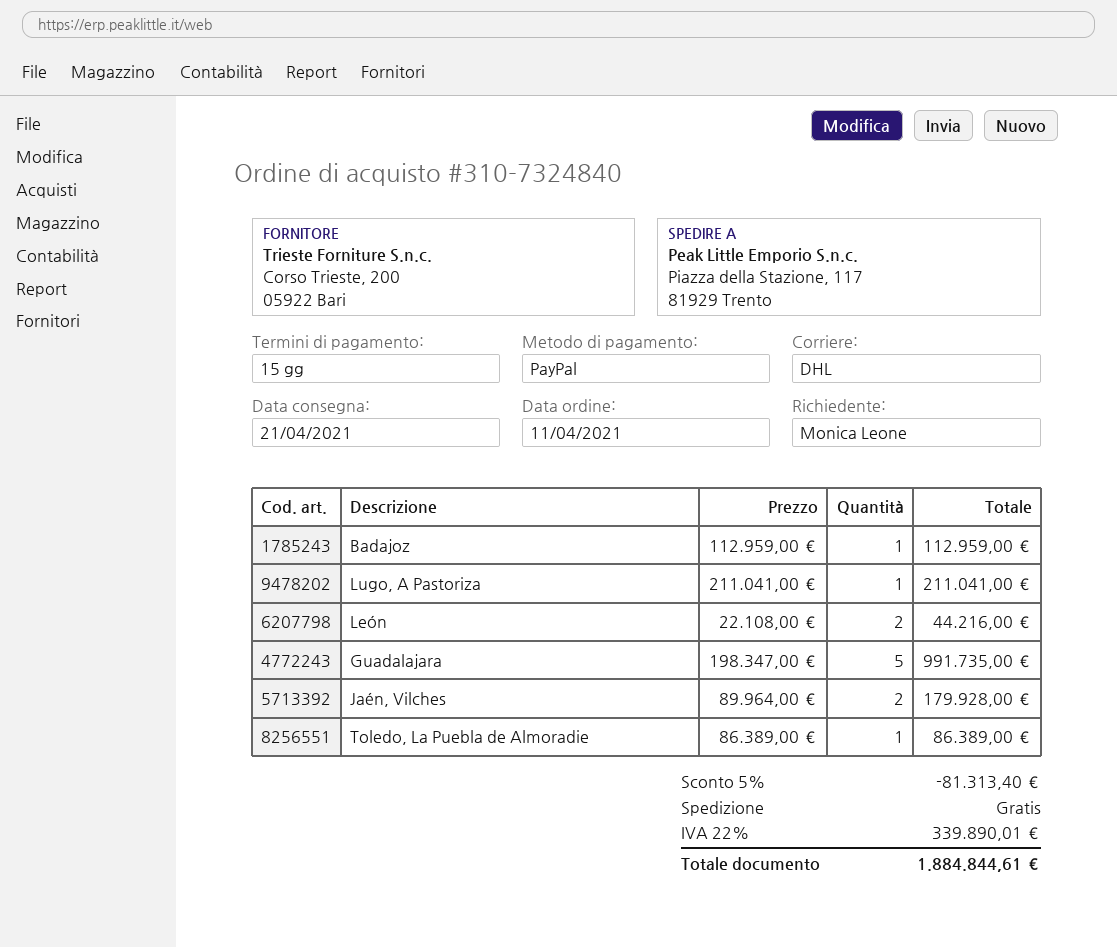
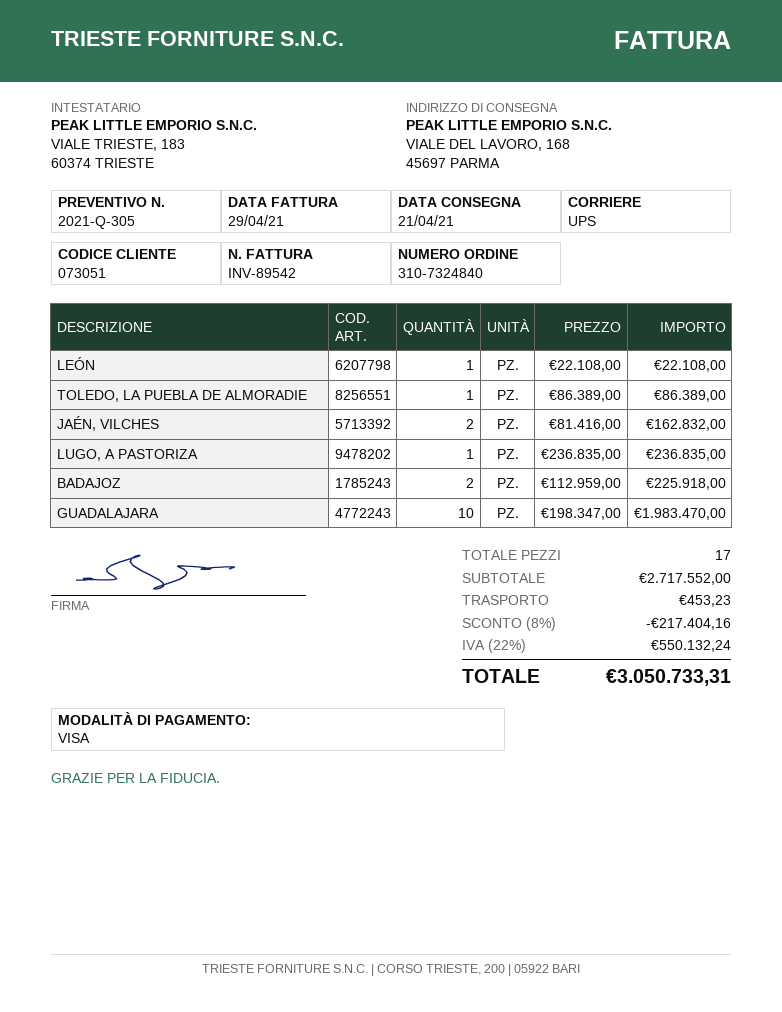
payment method: PayPal -> Visa
shipping method: DHL -> UPS
ship to: Piazza della Stazione, 117, 81929 Trento -> VIALE DEL LAVORO, 168, 45697 PARMA
Badajoz: 1 x 112959.00 = 112959.00 -> 2 x 112959.00 = 225918.00
Lugo, A Pastoriza: 1 x 211041.00 = 211041.00 -> 1 x 236835.00 = 236835.00
León: 2 x 22108.00 = 44216.00 -> 1 x 22108.00 = 22108.00
Guadalajara: 5 x 198347.00 = 991735.00 -> 10 x 198347.00 = 1983470.00
Jaén, Vilches: 2 x 89964.00 = 179928.00 -> 2 x 81416.00 = 162832.00
discount: 5% = 81313.40 -> 8% = 217404.16
shipping: 0.00 -> 453.23
tax: 22% = 339890.01 -> 22% = 550132.24
total: 1884844.61 -> 3050733.31

